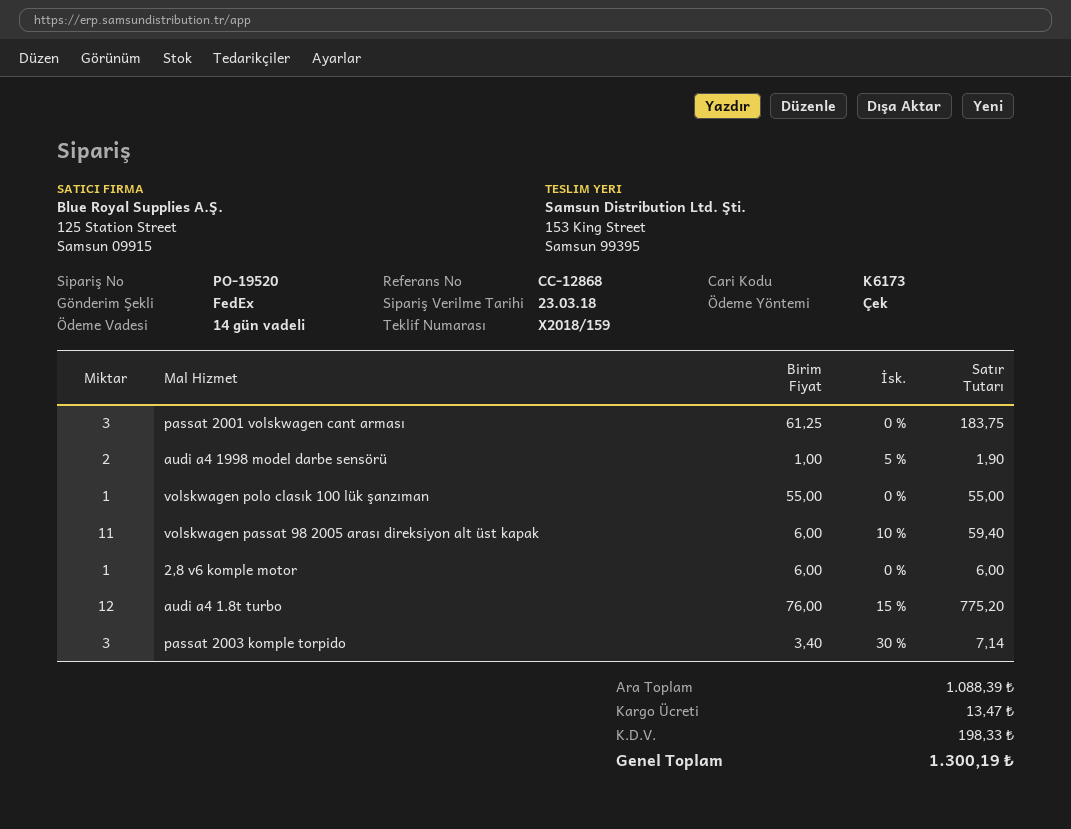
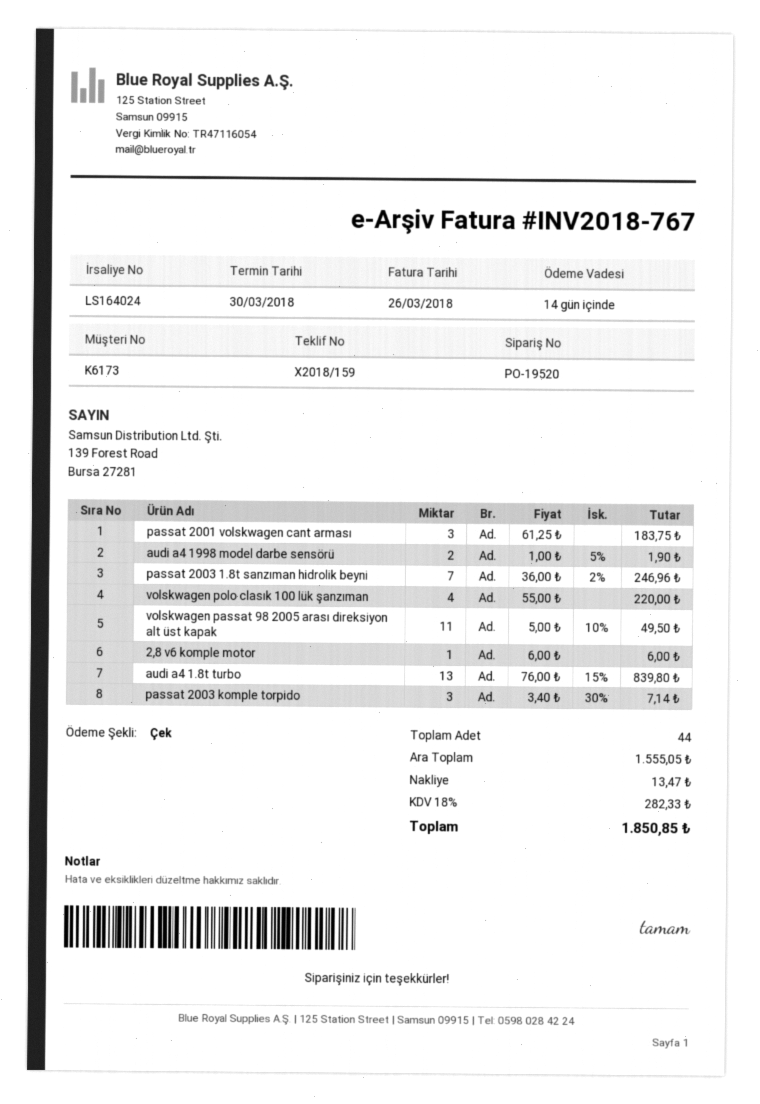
volskwagen polo clasık 100 lük şanzıman: 1 x 55.00 = 55.00 -> 4 x 55.00 = 220.00
volskwagen passat 98 2005 arası direksiyon alt üst kapak: 11 x 6.00 - 10% = 59.40 -> 11 x 5.00 - 10% = 49.50
audi a4 1.8t turbo: 12 x 76.00 - 15% = 775.20 -> 13 x 76.00 - 15% = 839.80
passat 2003 1.8t sanzıman hidrolik beyni: none -> 7 x 36.00 - 2% = 246.96
subtotal: 1088.39 -> 1555.05
tax: 198.33 -> 282.33
total: 1300.19 -> 1850.85

